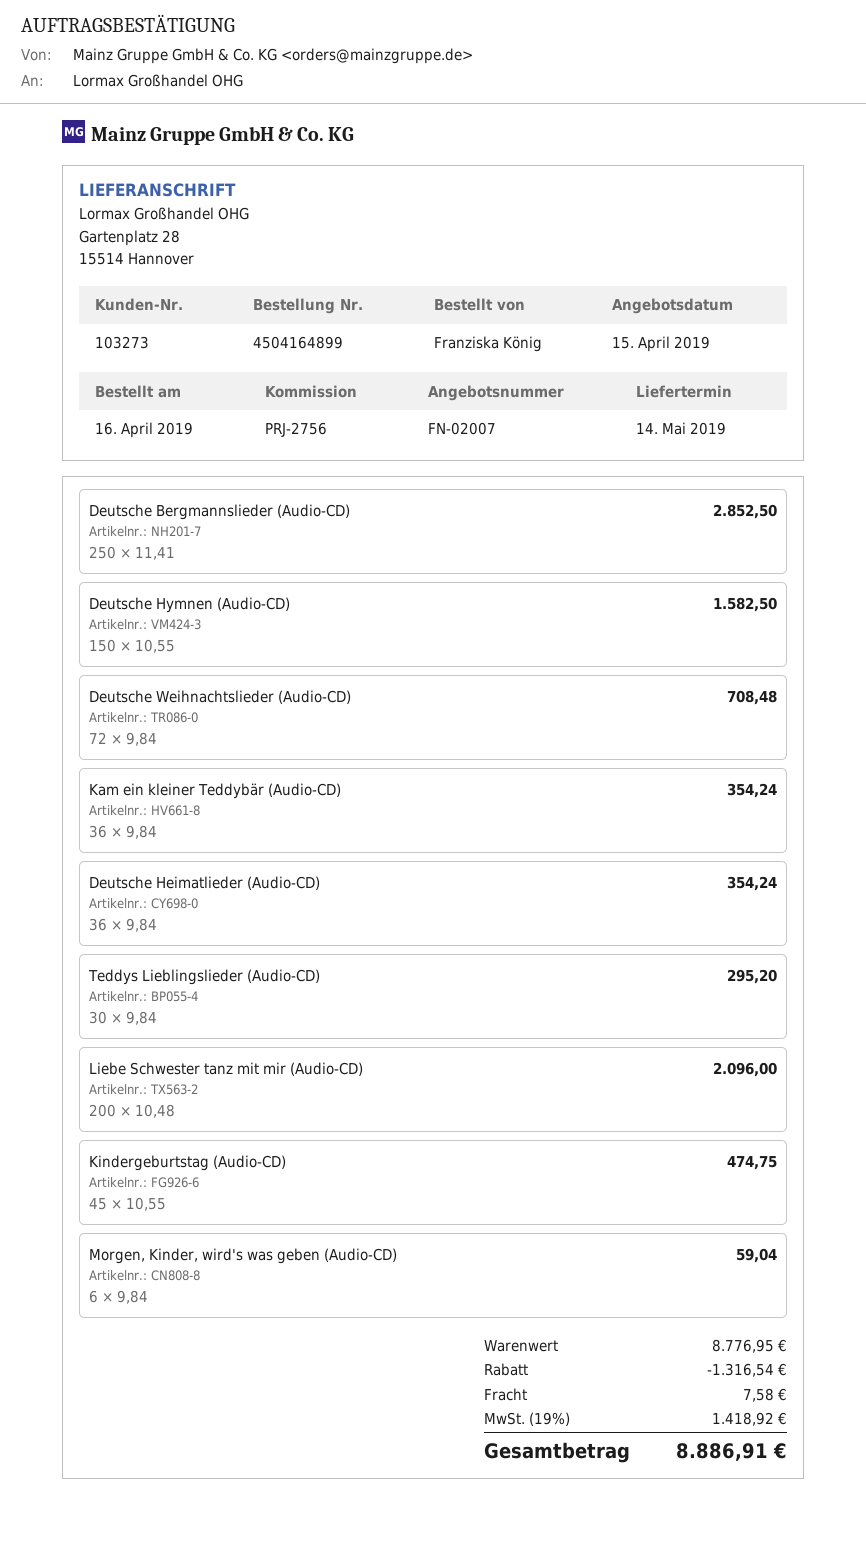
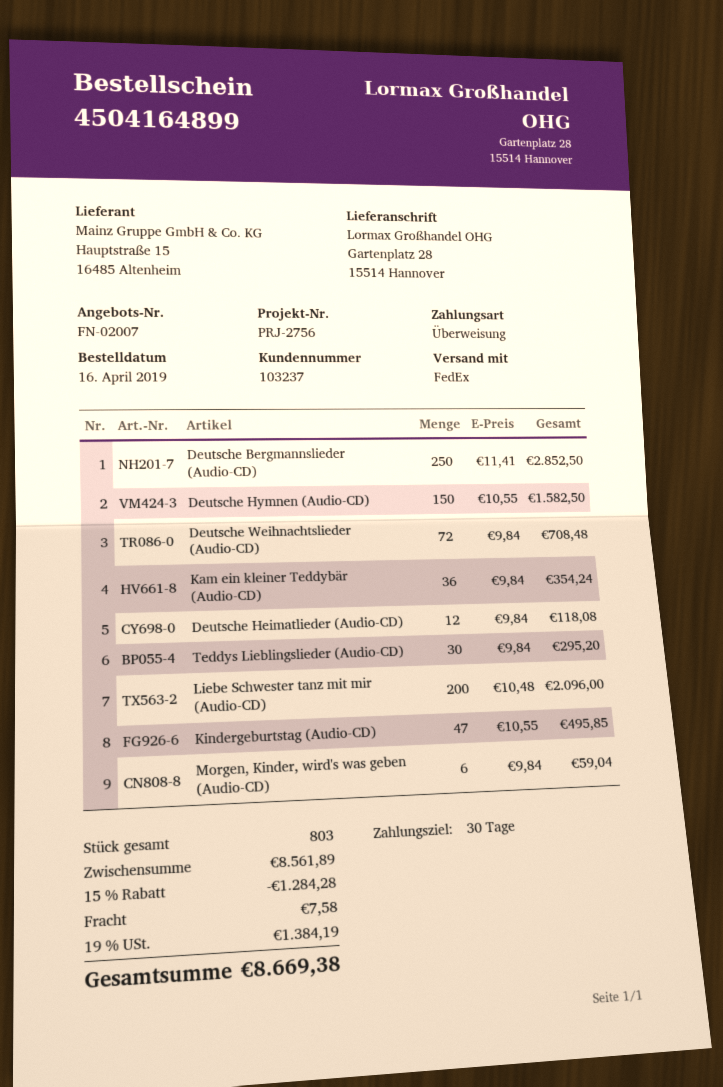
customer number: 103273 -> 103237
Deutsche Heimatlieder (Audio-CD): 36 x 9.84 = 354.24 -> 12 x 9.84 = 118.08
Kindergeburtstag (Audio-CD): 45 x 10.55 = 474.75 -> 47 x 10.55 = 495.85
subtotal: 8776.95 -> 8561.89
discount: 1316.54 -> 1284.28
tax: 19% = 1418.92 -> 19% = 1384.19
total: 8886.91 -> 8669.38

